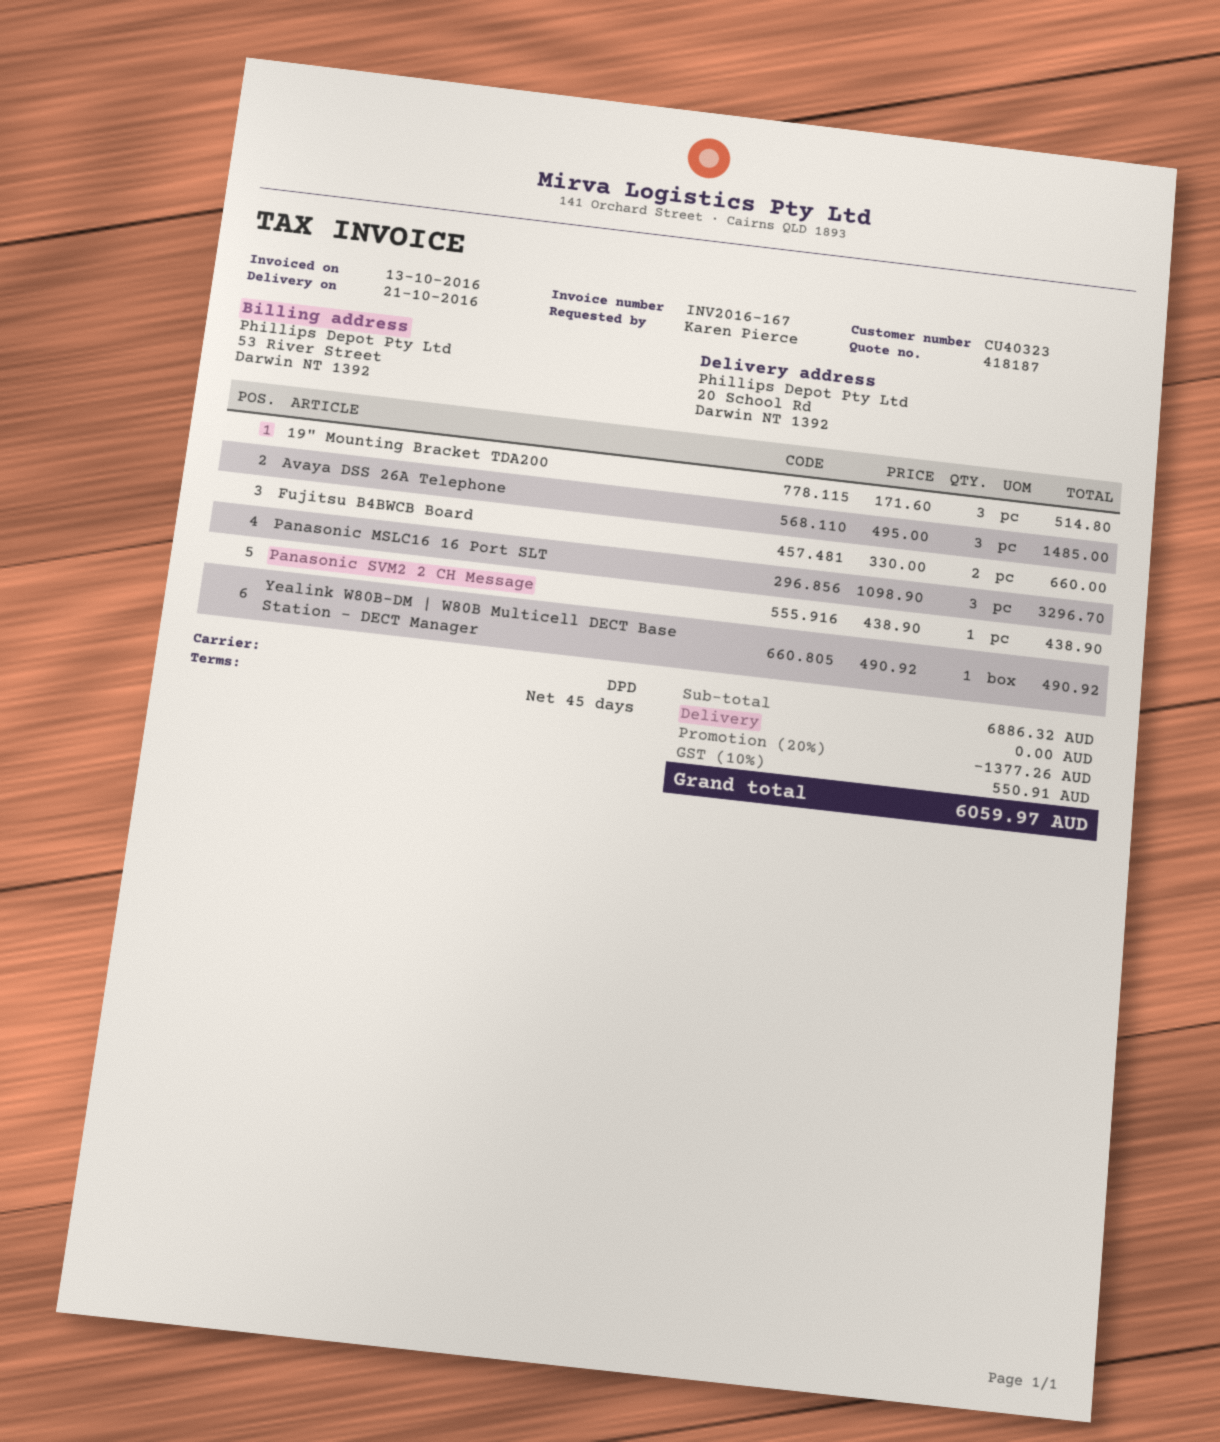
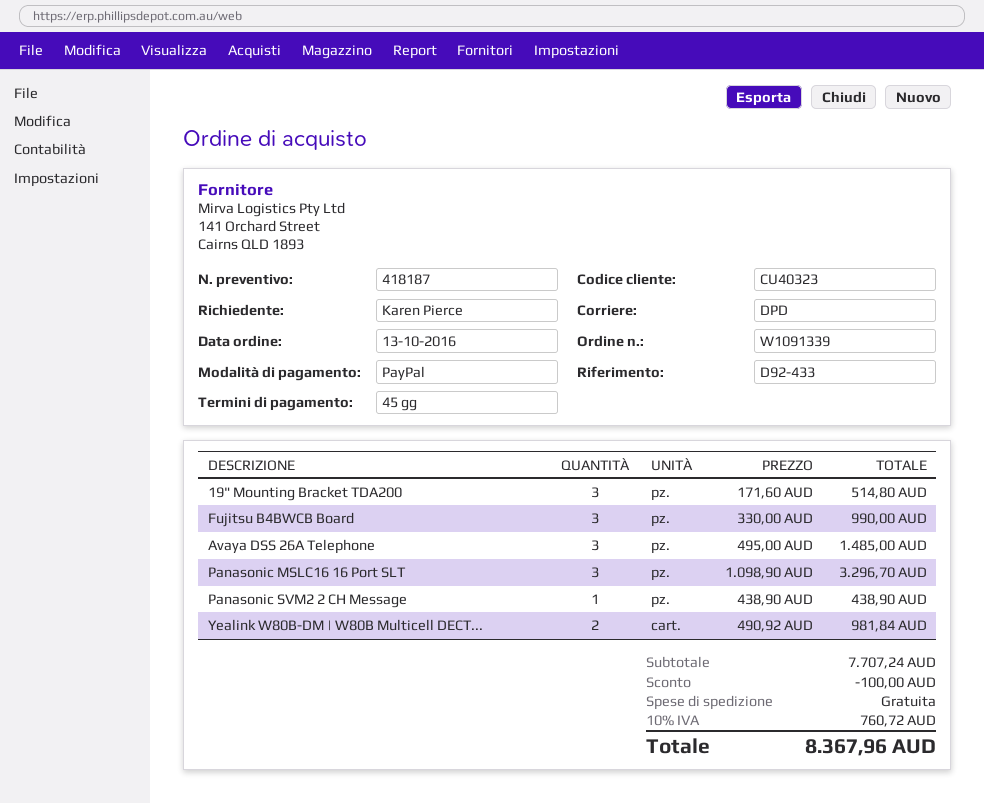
Fujitsu B4BWCB Board: 2 x 330.00 = 660.00 -> 3 x 330.00 = 990.00
Yealink W80B-DM | W80B Multicell DECT Base Station – DECT Manager: 1 x 490.92 = 490.92 -> 2 x 490.92 = 981.84
subtotal: 6886.32 -> 7707.24
discount: 1377.26 -> 100.00
tax: 10% = 550.91 -> 10% = 760.72
total: 6059.97 -> 8367.96

